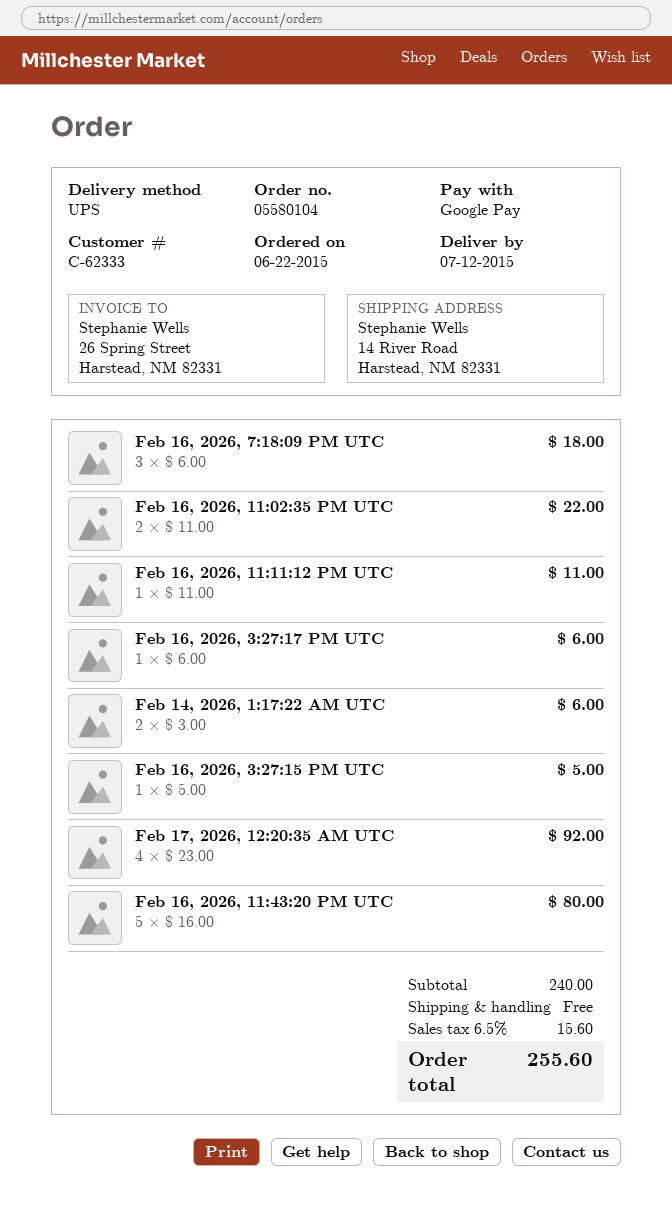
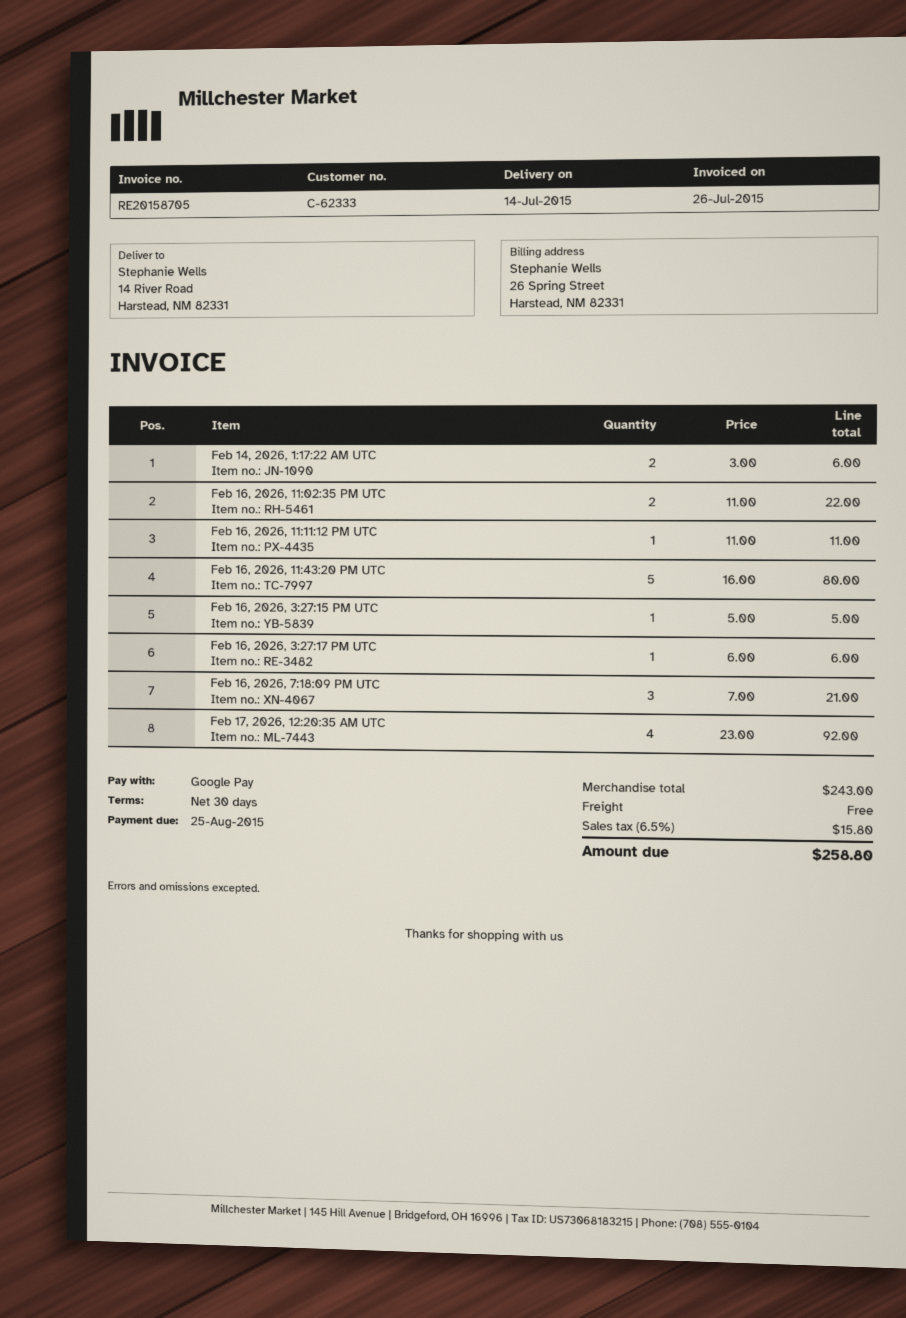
delivery date: 2015-07-12 -> 2015-07-14
Feb 16, 2026, 7:18:09 PM UTC: 3 x 6.00 = 18.00 -> 3 x 7.00 = 21.00
subtotal: 240.00 -> 243.00
tax: 6.5% = 15.60 -> 6.5% = 15.80
total: 255.60 -> 258.80

